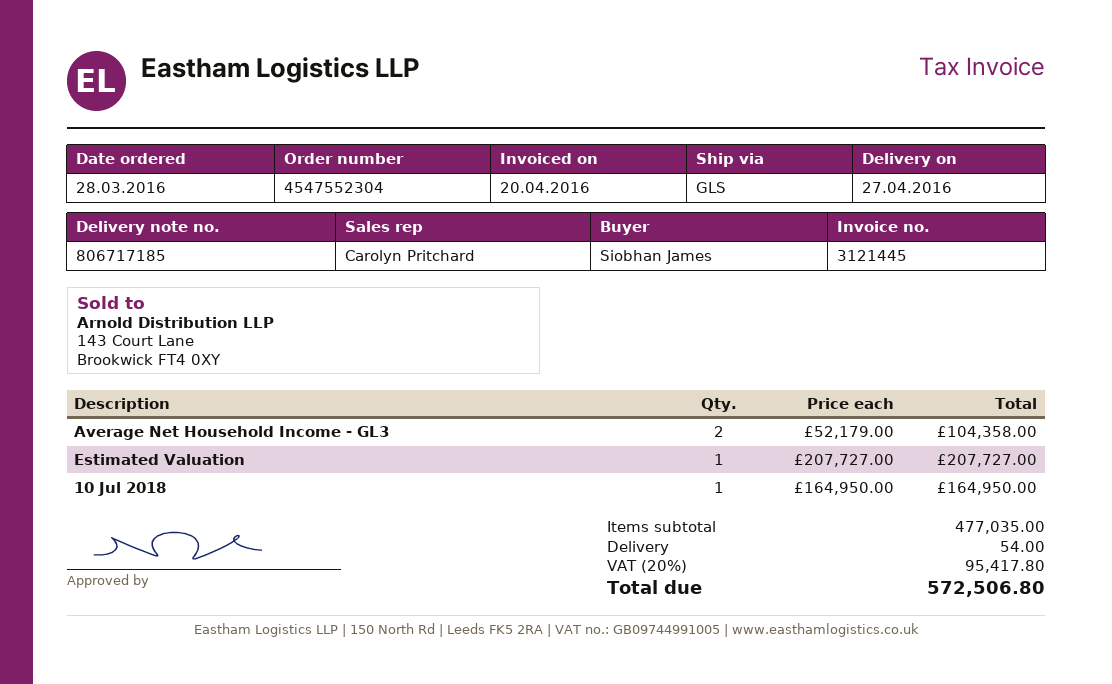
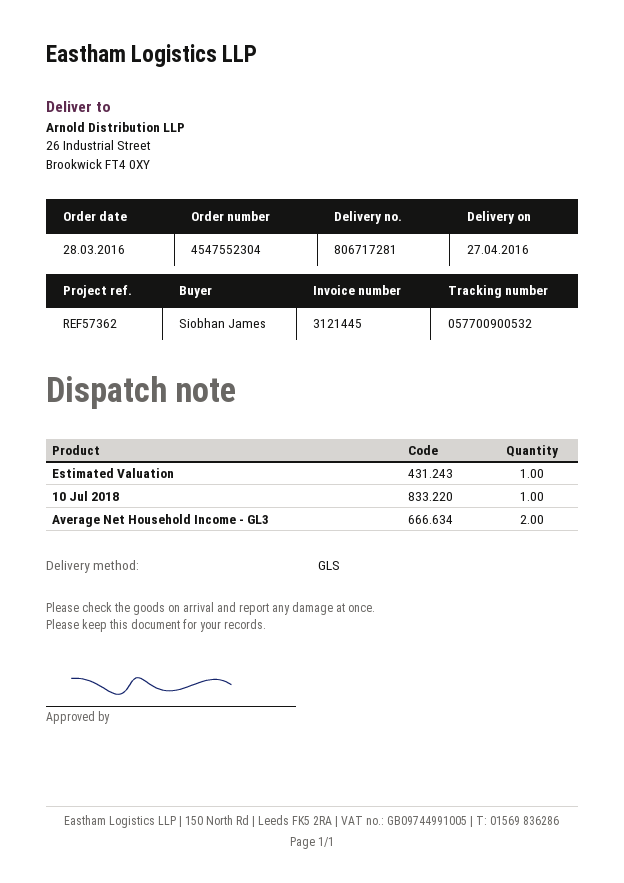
delivery note number: 806717185 -> 806717281

